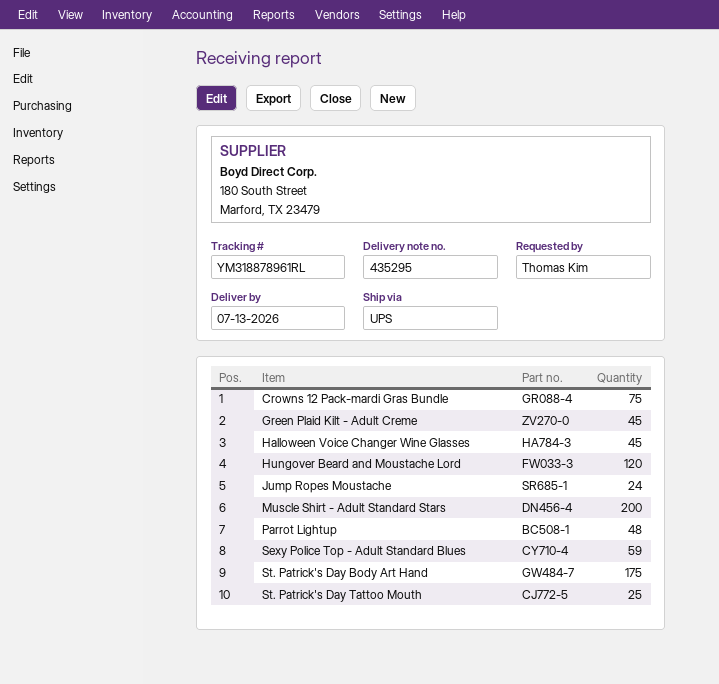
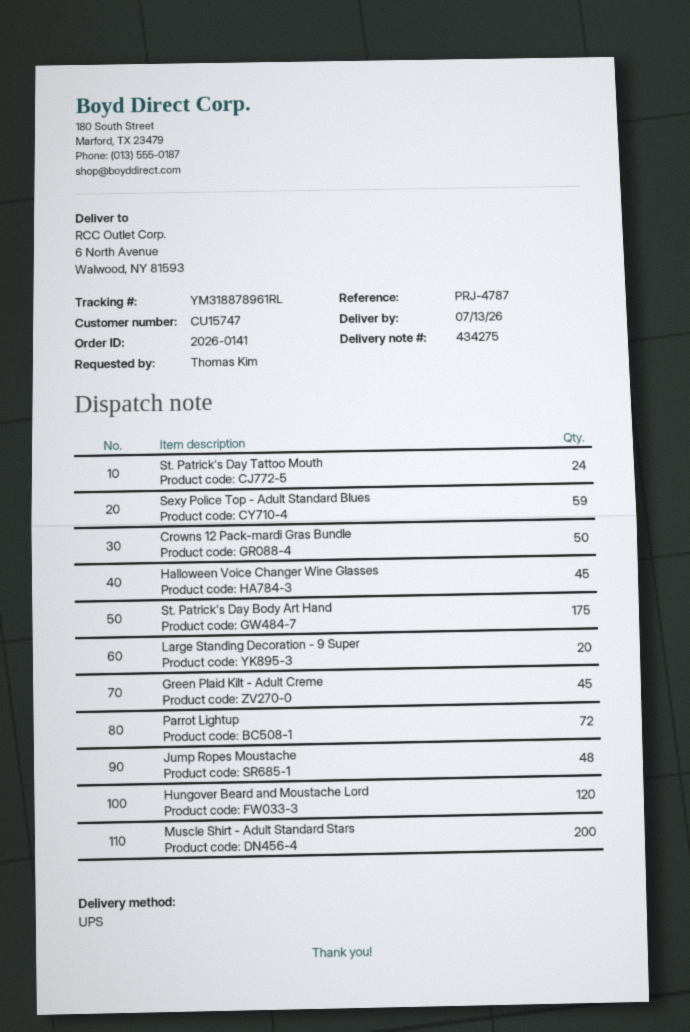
delivery note number: 435295 -> 434275
Crowns 12 Pack-mardi Gras Bundle: 75 -> 50
Jump Ropes Moustache: 24 -> 48
Parrot Lightup: 48 -> 72
St. Patrick's Day Tattoo Mouth: 25 -> 24
Large Standing Decoration - 9 Super: none -> 20

